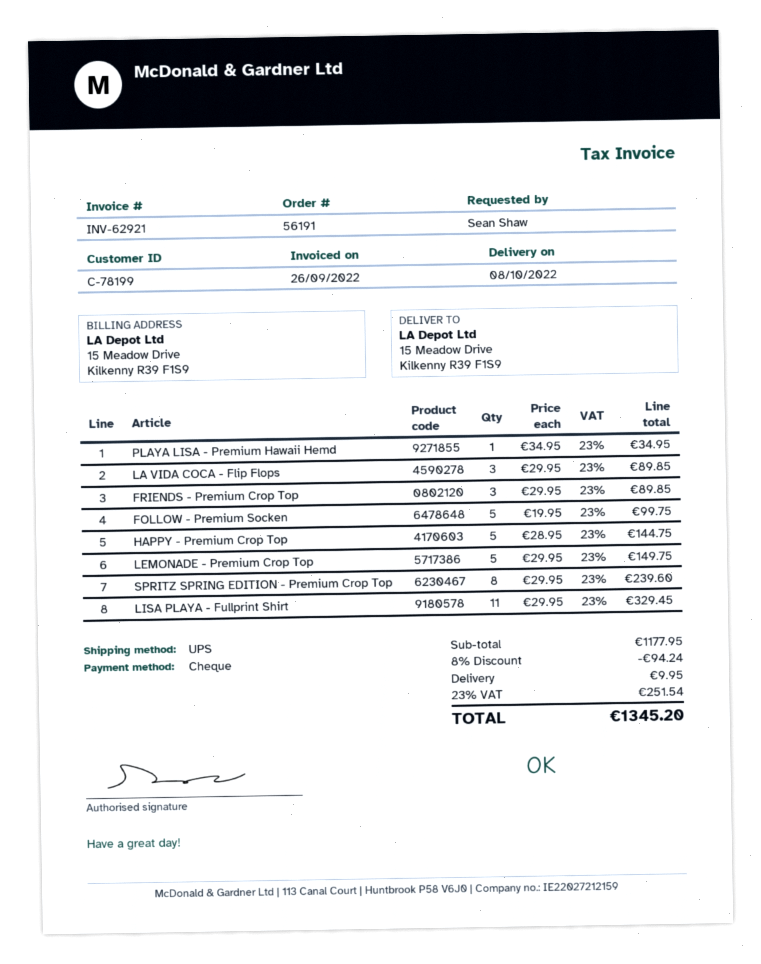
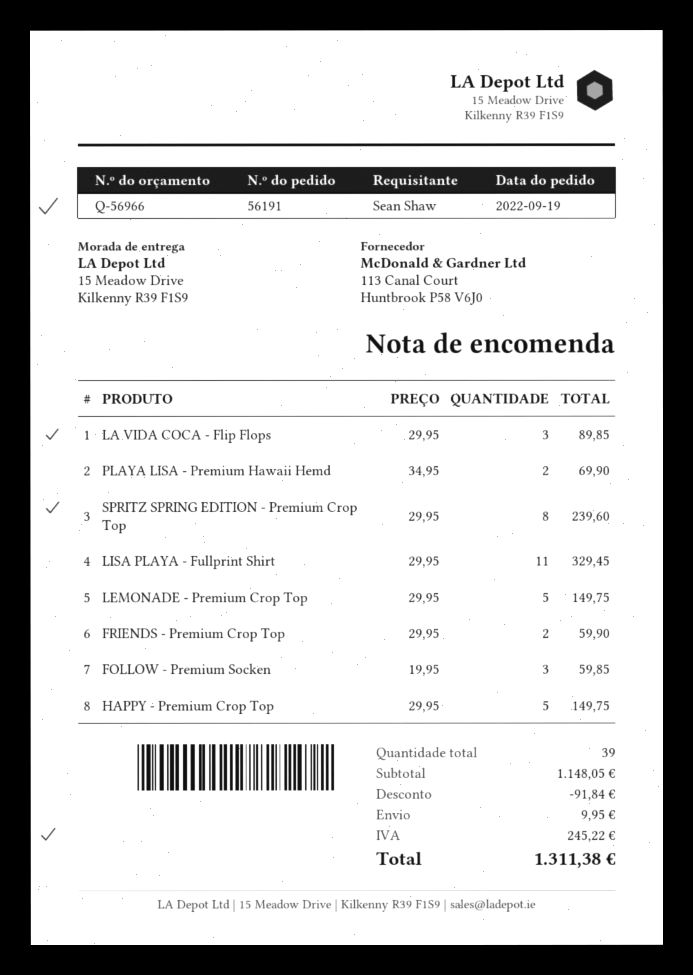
PLAYA LISA - Premium Hawaii Hemd: 1 x 34.95 = 34.95 -> 2 x 34.95 = 69.90
FRIENDS - Premium Crop Top: 3 x 29.95 = 89.85 -> 2 x 29.95 = 59.90
FOLLOW - Premium Socken: 5 x 19.95 = 99.75 -> 3 x 19.95 = 59.85
HAPPY - Premium Crop Top: 5 x 28.95 = 144.75 -> 5 x 29.95 = 149.75
subtotal: 1177.95 -> 1148.05
discount: 94.24 -> 91.84
tax: 251.54 -> 245.22
total: 1345.20 -> 1311.38

